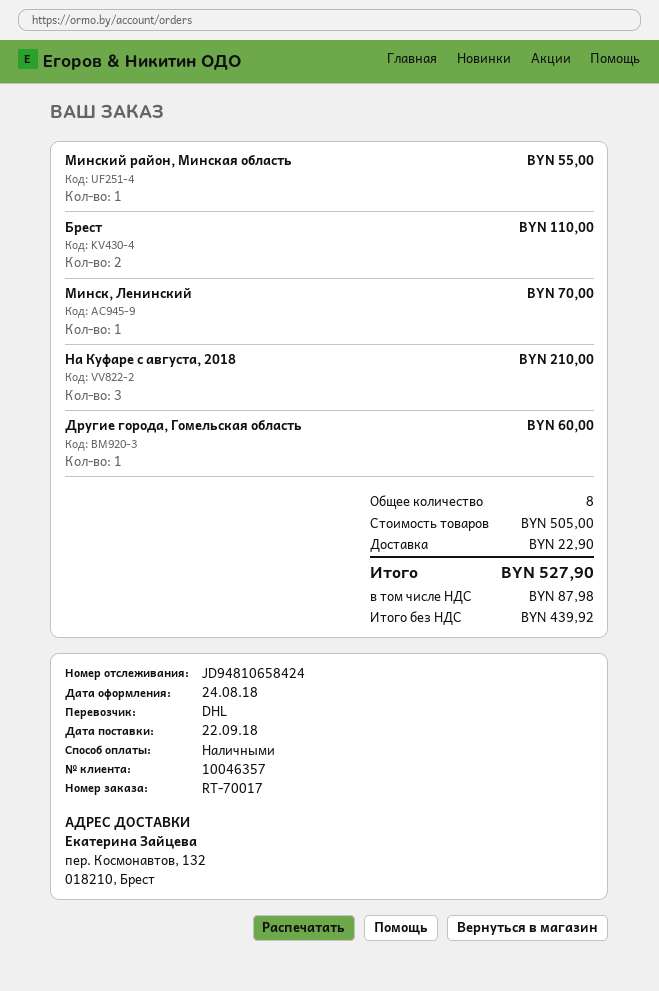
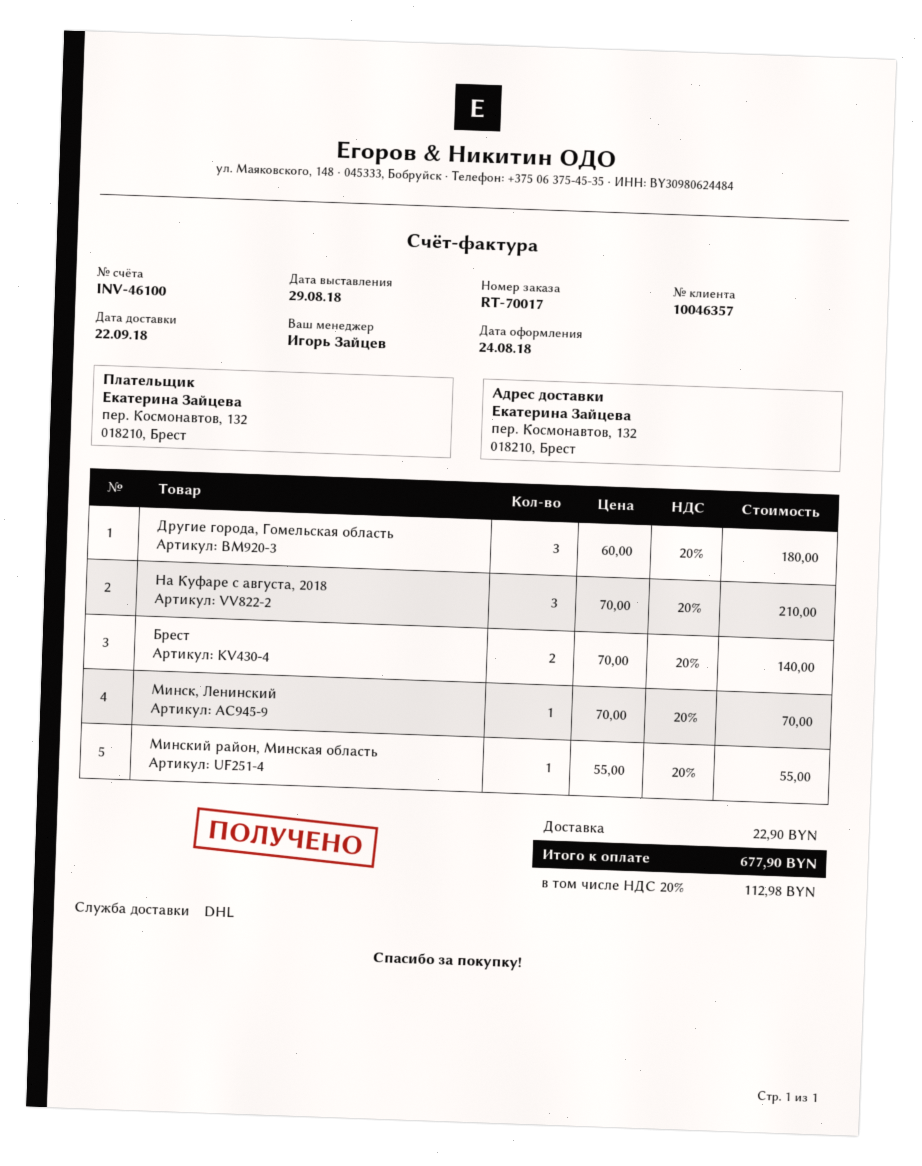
Брест: 2 for 110.00 -> 2 for 140.00
Другие города, Гомельская область: 1 for 60.00 -> 3 for 180.00
tax: 87.98 -> 112.98
total: 527.90 -> 677.90

